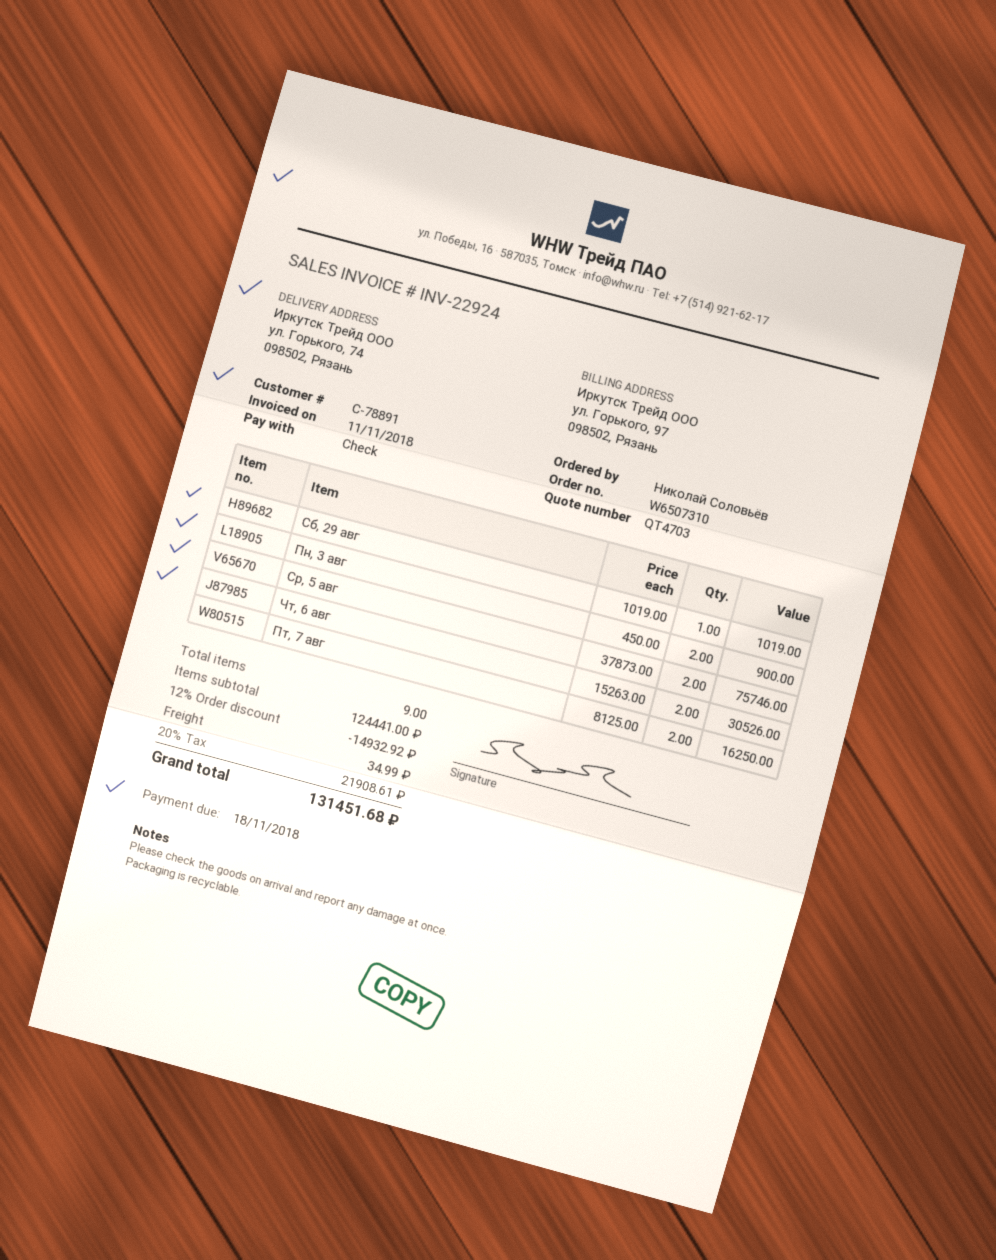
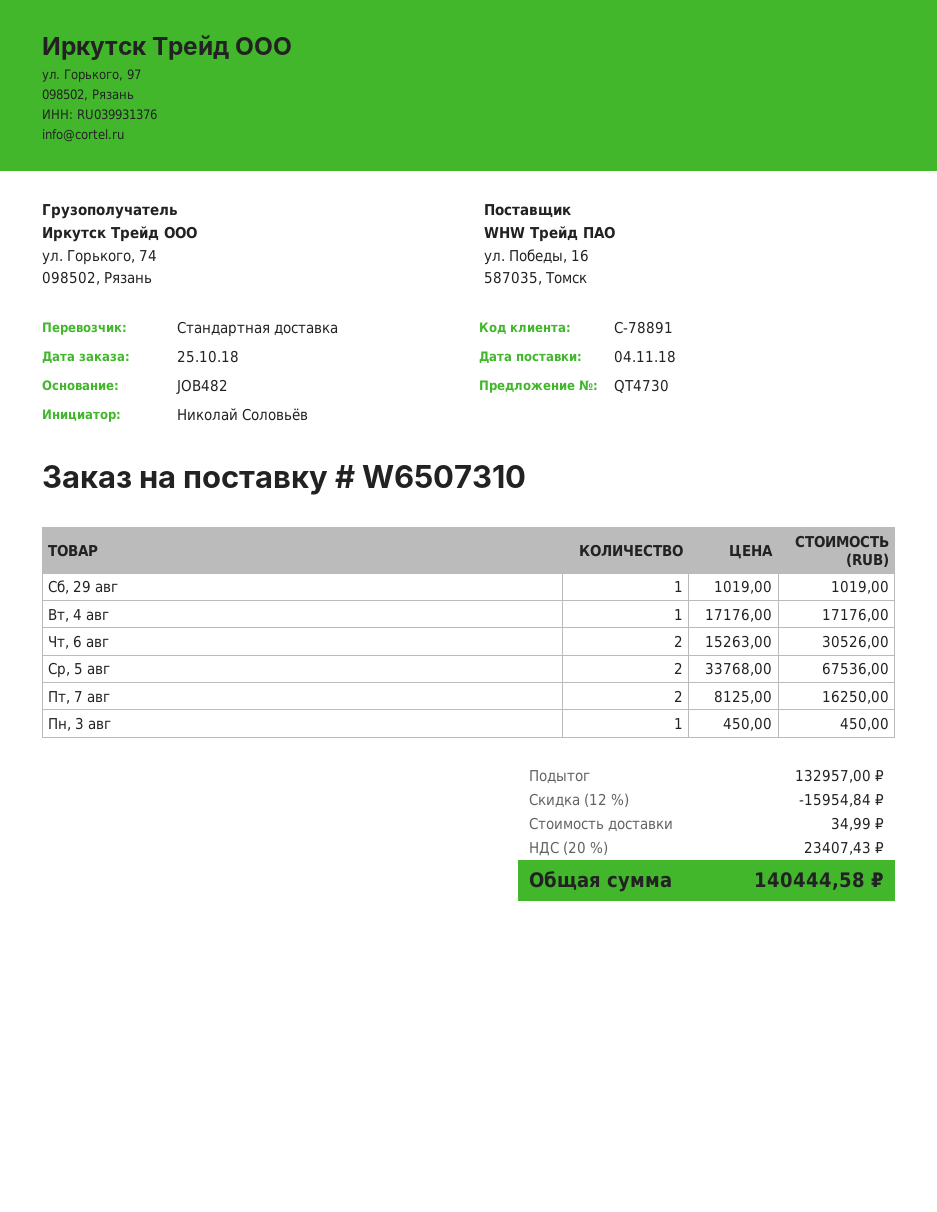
quote number: QT4703 -> QT4730
Пн, 3 авг: 2 x 450.00 = 900.00 -> 1 x 450.00 = 450.00
Ср, 5 авг: 2 x 37873.00 = 75746.00 -> 2 x 33768.00 = 67536.00
Вт, 4 авг: none -> 1 x 17176.00 = 17176.00
subtotal: 124441.00 -> 132957.00
discount: 12% = 14932.92 -> 12% = 15954.84
tax: 20% = 21908.61 -> 20% = 23407.43
total: 131451.68 -> 140444.58

